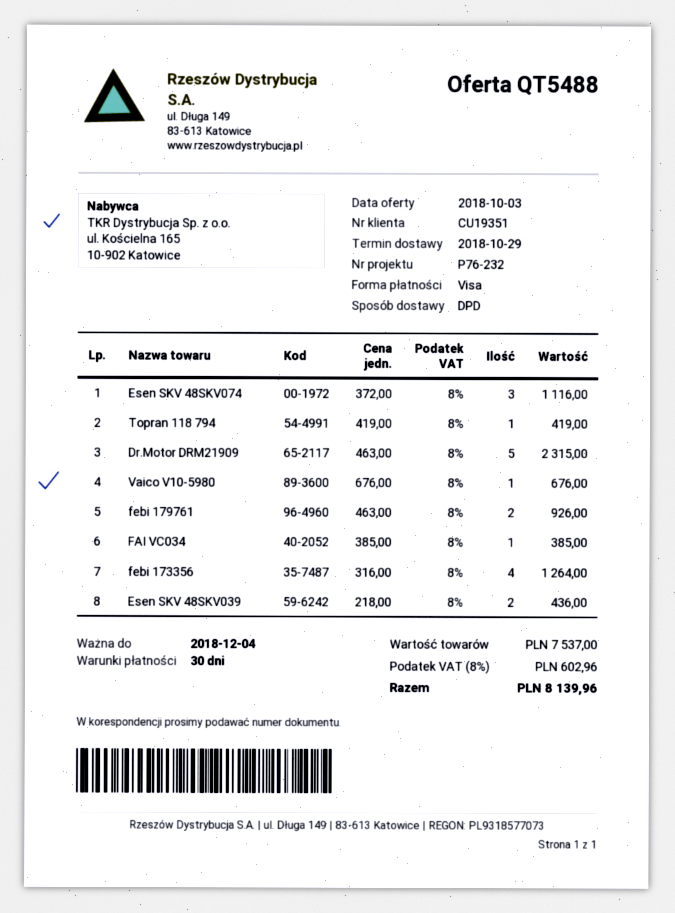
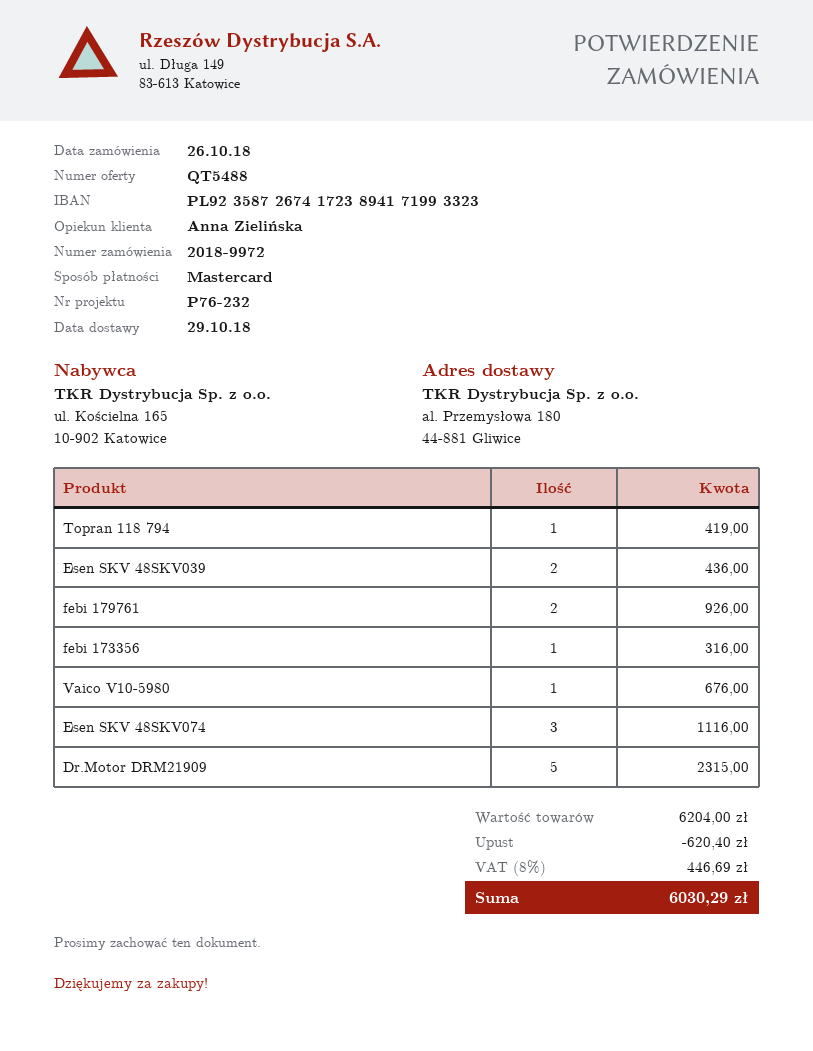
payment method: Visa -> Mastercard
FAI VC034: 1 for 385.00 -> none
febi 173356: 4 for 1264.00 -> 1 for 316.00
subtotal: 7537.00 -> 6204.00
discount: none -> 620.40
tax: 8% = 602.96 -> 8% = 446.69
total: 8139.96 -> 6030.29

